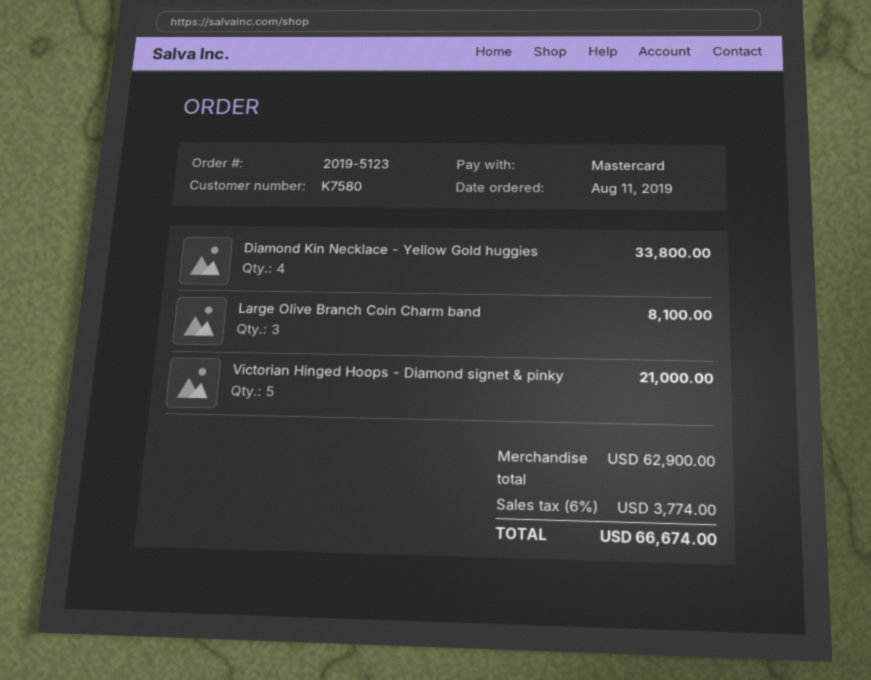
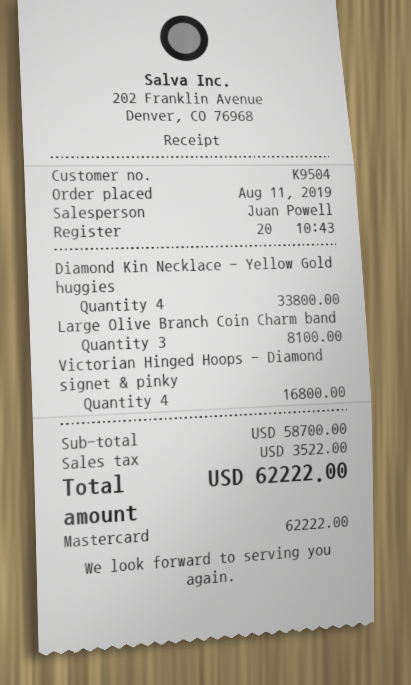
customer number: K7580 -> K9504
Victorian Hinged Hoops - Diamond signet & pinky: 5 for 21000.00 -> 4 for 16800.00
subtotal: 62900.00 -> 58700.00
tax: 3774.00 -> 3522.00
total: 66674.00 -> 62222.00

